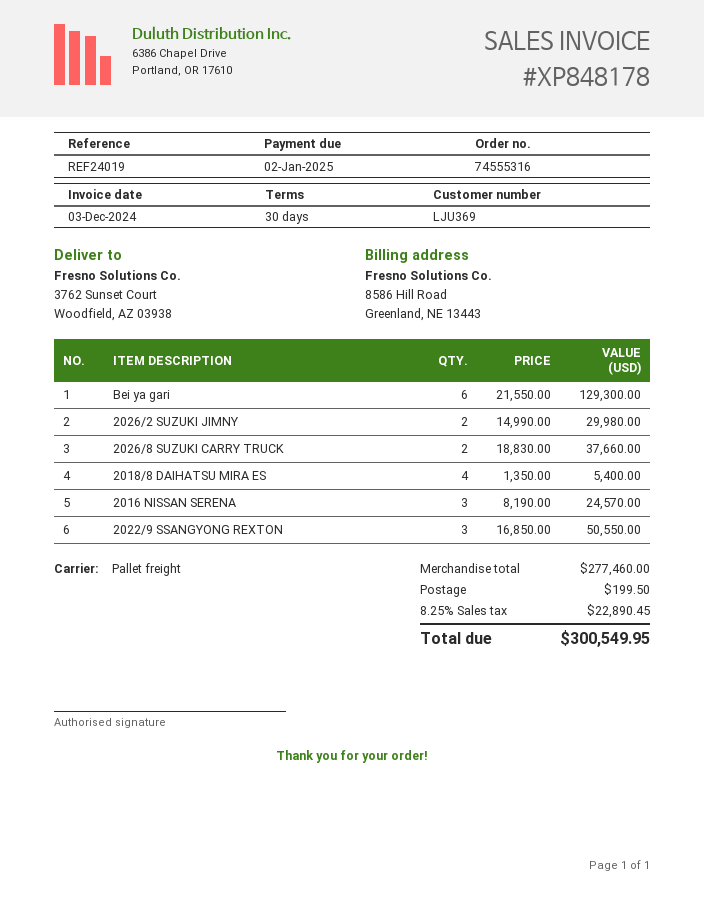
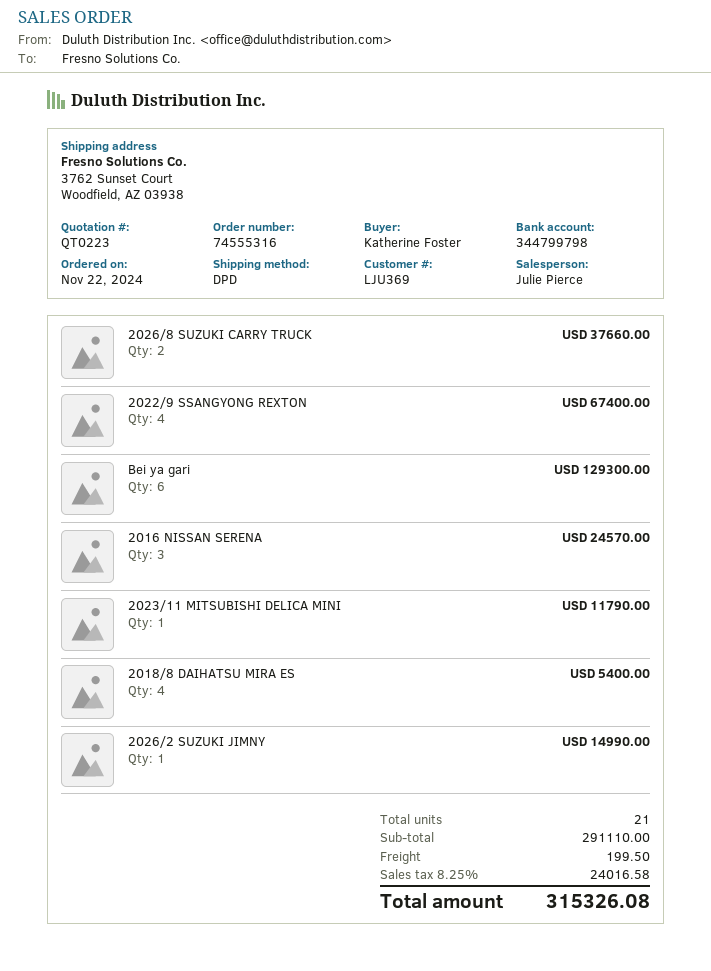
shipping method: pallet freight -> DPD
2026/2 SUZUKI JIMNY: 2 for 29980.00 -> 1 for 14990.00
2022/9 SSANGYONG REXTON: 3 for 50550.00 -> 4 for 67400.00
2023/11 MITSUBISHI DELICA MINI: none -> 1 for 11790.00
subtotal: 277460.00 -> 291110.00
tax: 8.25% = 22890.45 -> 8.25% = 24016.58
total: 300549.95 -> 315326.08

